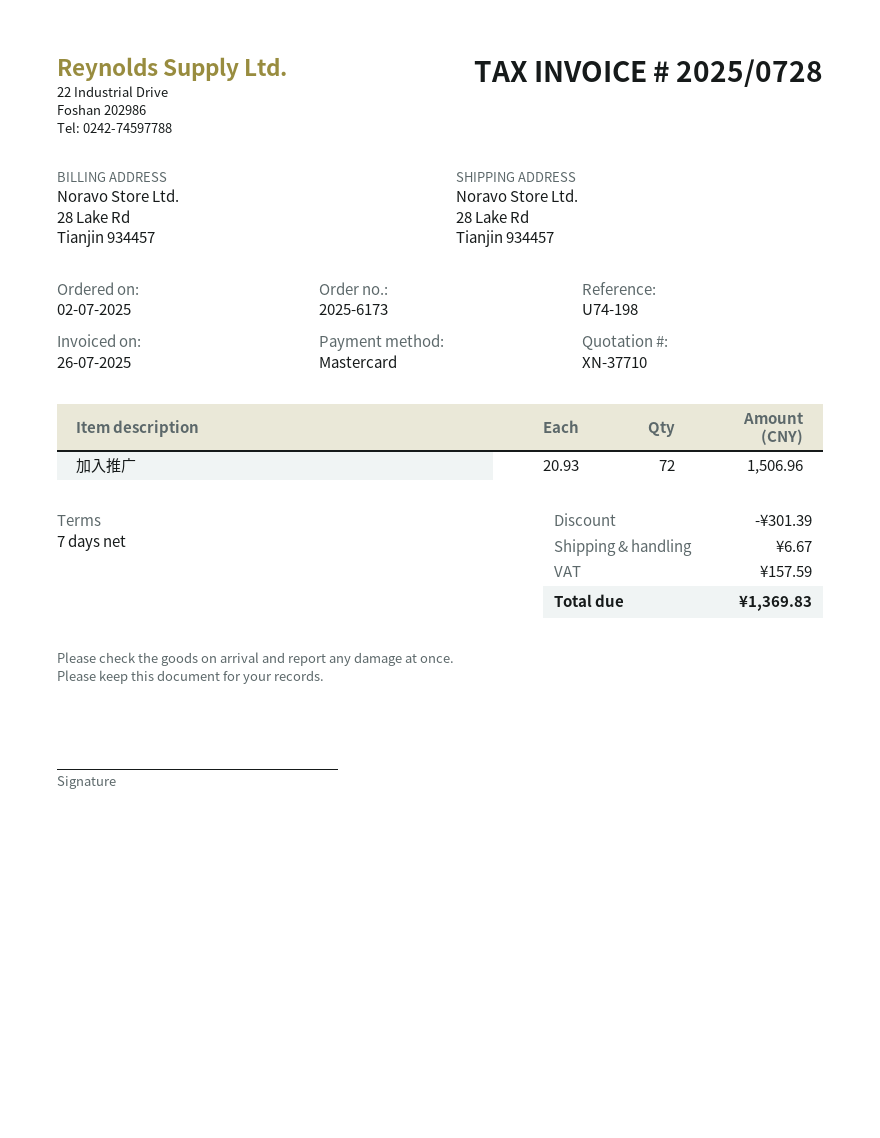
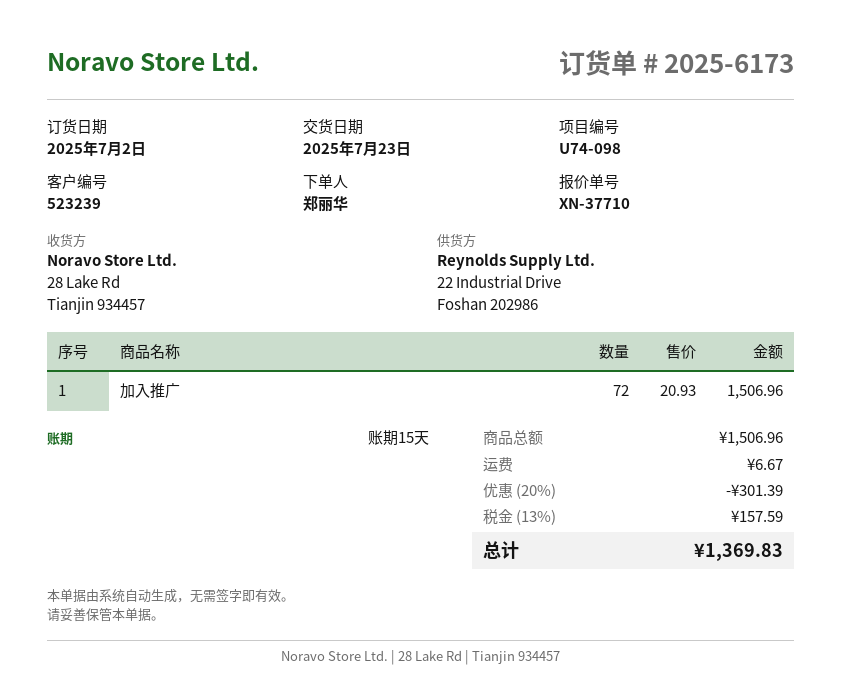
payment terms: 7 days -> 15 days
reference: U74-198 -> U74-098

